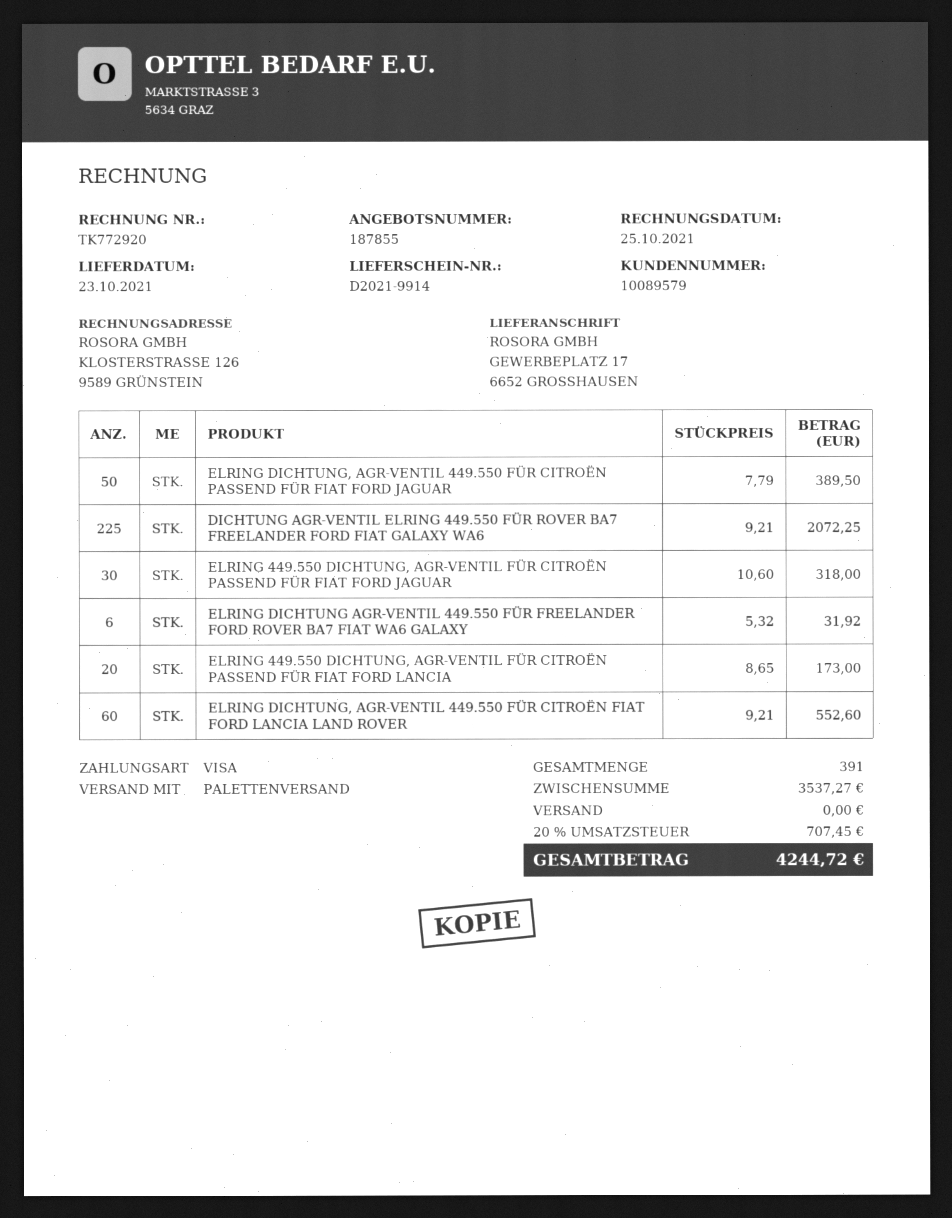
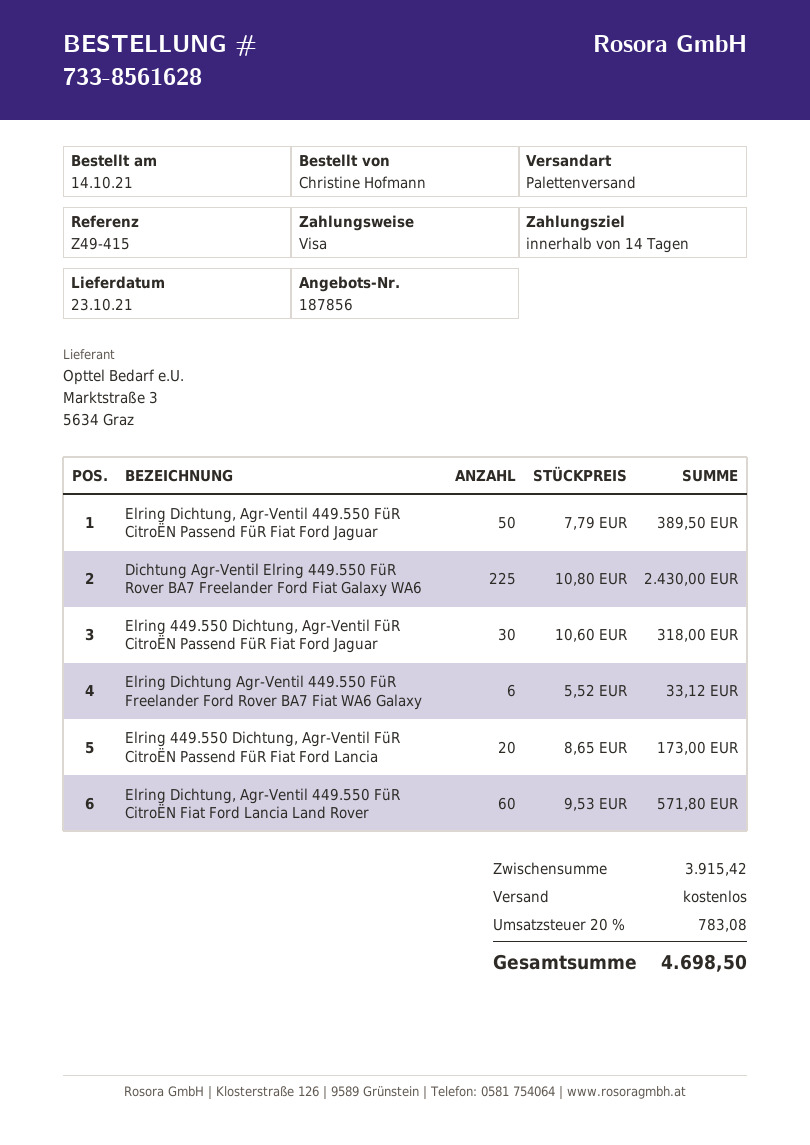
quote number: 187855 -> 187856
DICHTUNG AGR-VENTIL ELRING 449.550 FÜR ROVER BA7 FREELANDER FORD FIAT GALAXY WA6: 225 x 9.21 = 2072.25 -> 225 x 10.80 = 2430.00
ELRING DICHTUNG AGR-VENTIL 449.550 FÜR FREELANDER FORD ROVER BA7 FIAT WA6 GALAXY: 6 x 5.32 = 31.92 -> 6 x 5.52 = 33.12
ELRING DICHTUNG, AGR-VENTIL 449.550 FÜR CITROËN FIAT FORD LANCIA LAND ROVER: 60 x 9.21 = 552.60 -> 60 x 9.53 = 571.80
subtotal: 3537.27 -> 3915.42
tax: 20% = 707.45 -> 20% = 783.08
total: 4244.72 -> 4698.50

